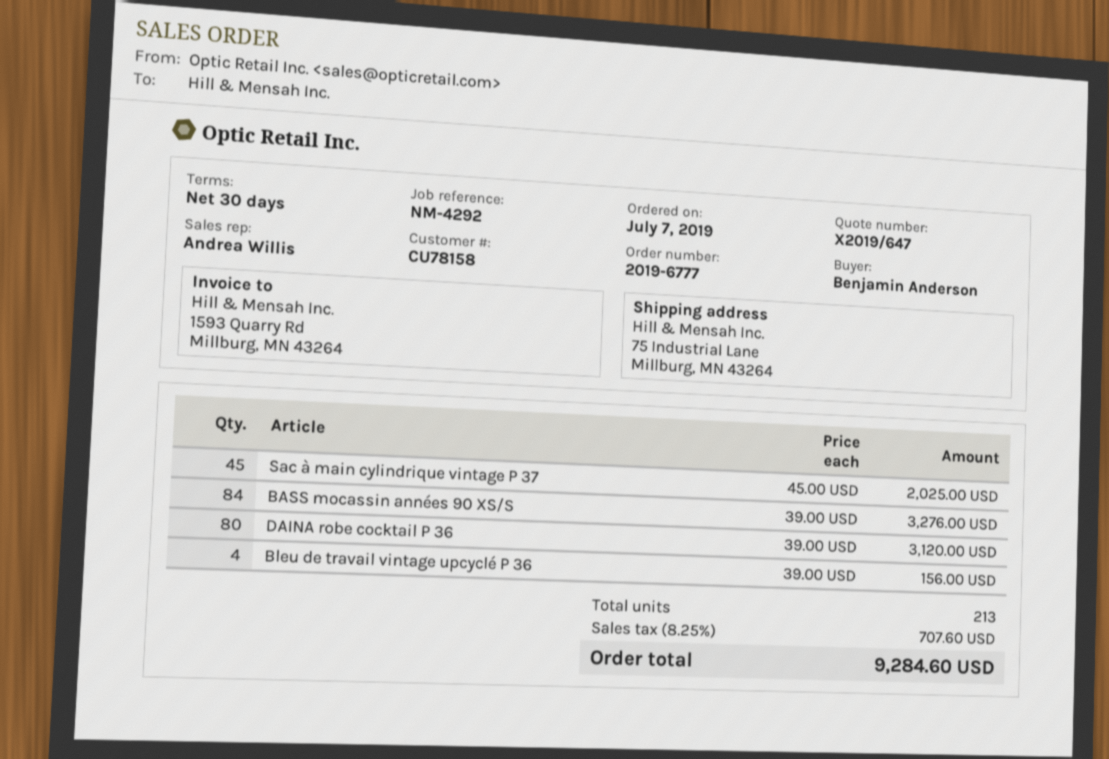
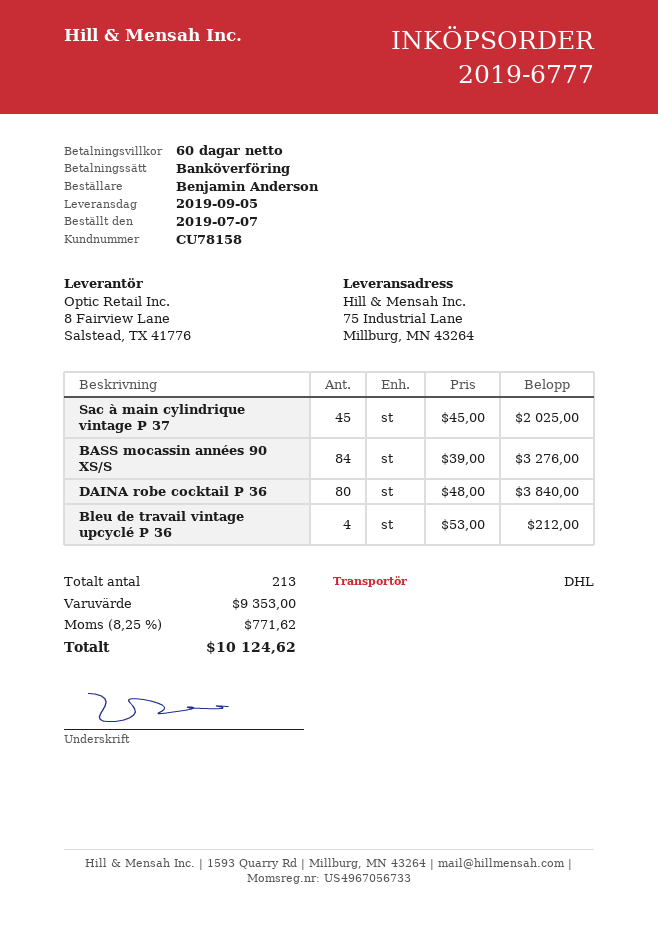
payment terms: 30 days -> 60 days
DAINA robe cocktail P 36: 80 x 39.00 = 3120.00 -> 80 x 48.00 = 3840.00
Bleu de travail vintage upcyclé P 36: 4 x 39.00 = 156.00 -> 4 x 53.00 = 212.00
tax: 8.25% = 707.60 -> 8.25% = 771.62
total: 9284.60 -> 10124.62

